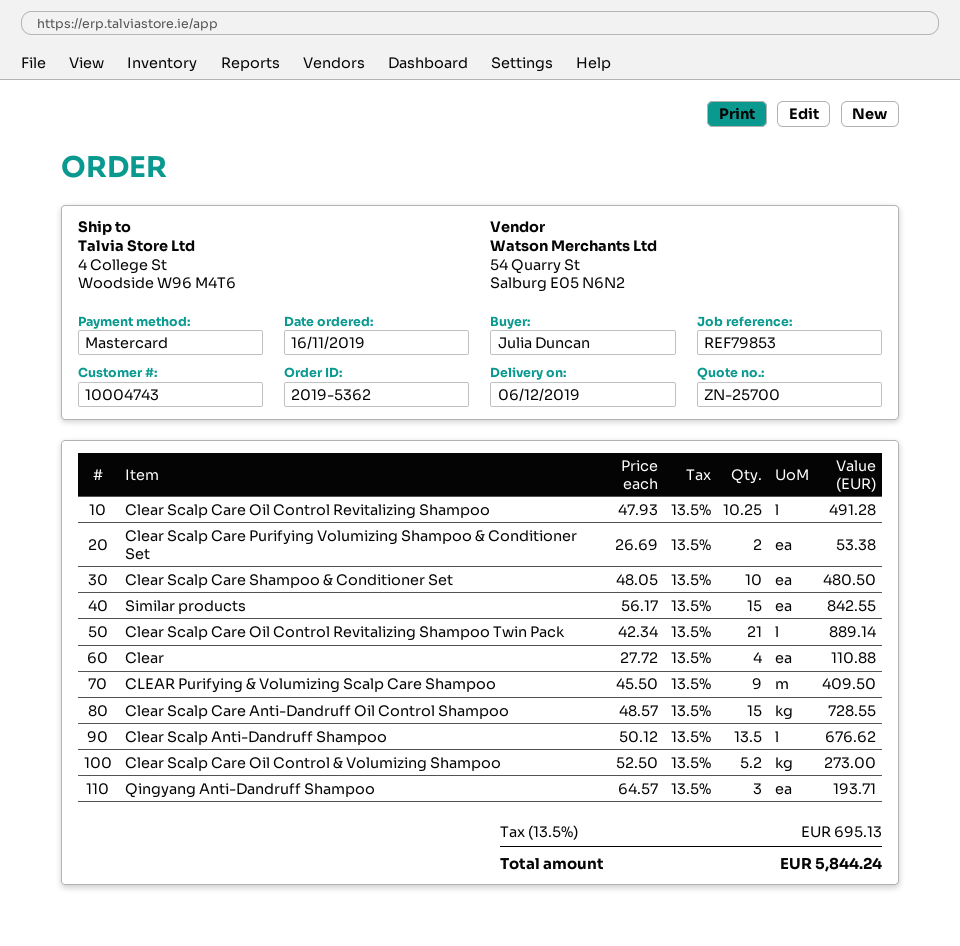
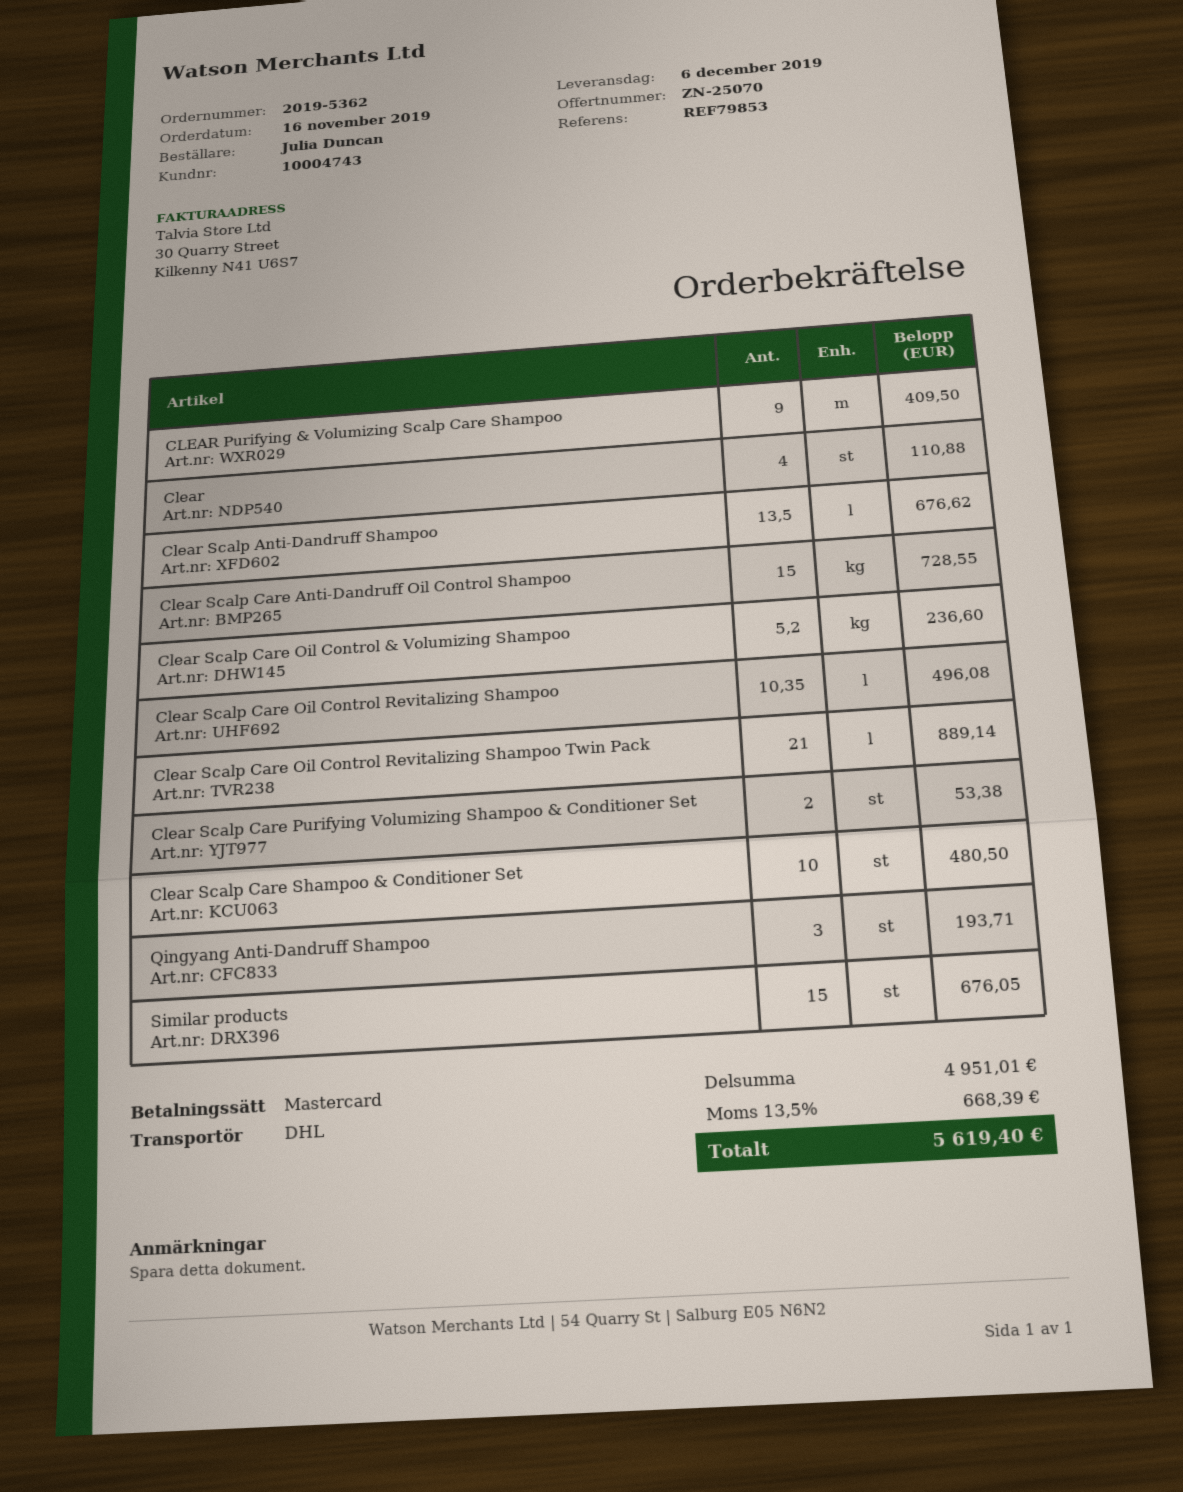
quote number: ZN-25700 -> ZN-25070
Clear Scalp Care Oil Control Revitalizing Shampoo: 10.25 for 491.28 -> 10.35 for 496.08
Similar products: 15 for 842.55 -> 15 for 676.05
Clear Scalp Care Oil Control & Volumizing Shampoo: 5.2 for 273.00 -> 5.2 for 236.60
tax: 13.5% = 695.13 -> 13.5% = 668.39
total: 5844.24 -> 5619.40

